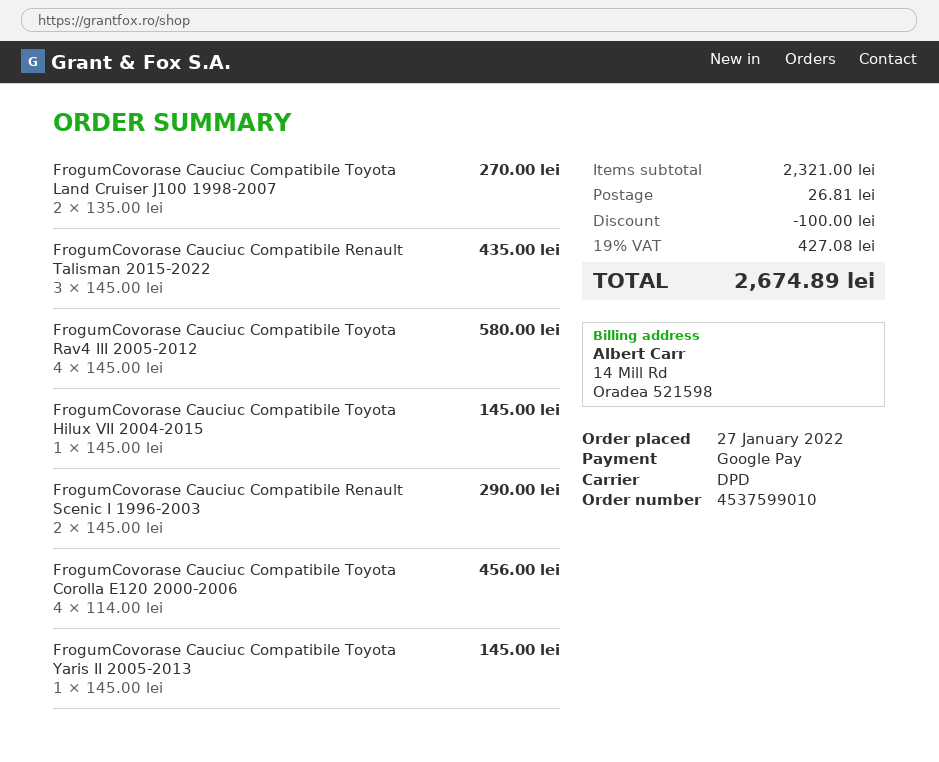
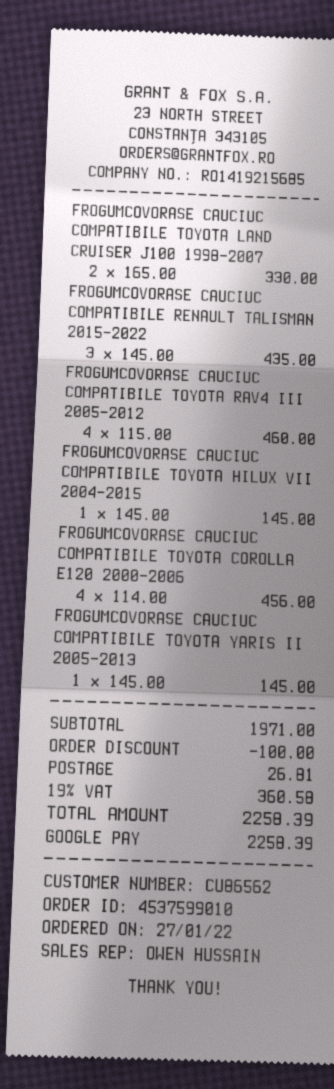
FrogumCovorase Cauciuc Compatibile Toyota Land Cruiser J100 1998-2007: 2 x 135.00 = 270.00 -> 2 x 165.00 = 330.00
FrogumCovorase Cauciuc Compatibile Toyota Rav4 III 2005-2012: 4 x 145.00 = 580.00 -> 4 x 115.00 = 460.00
FrogumCovorase Cauciuc Compatibile Renault Scenic I 1996-2003: 2 x 145.00 = 290.00 -> none
subtotal: 2321.00 -> 1971.00
tax: 19% = 427.08 -> 19% = 360.58
total: 2674.89 -> 2258.39

